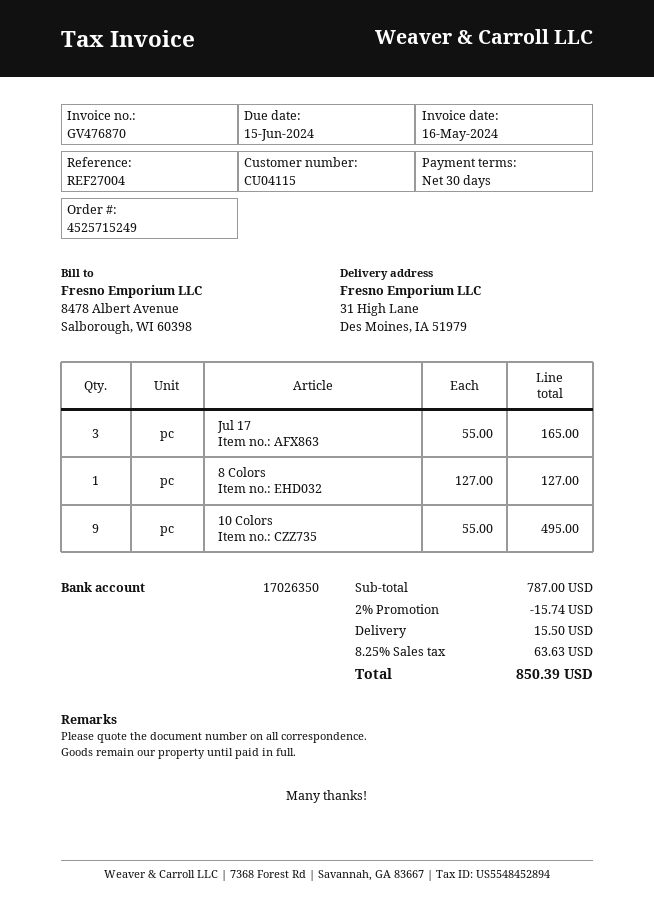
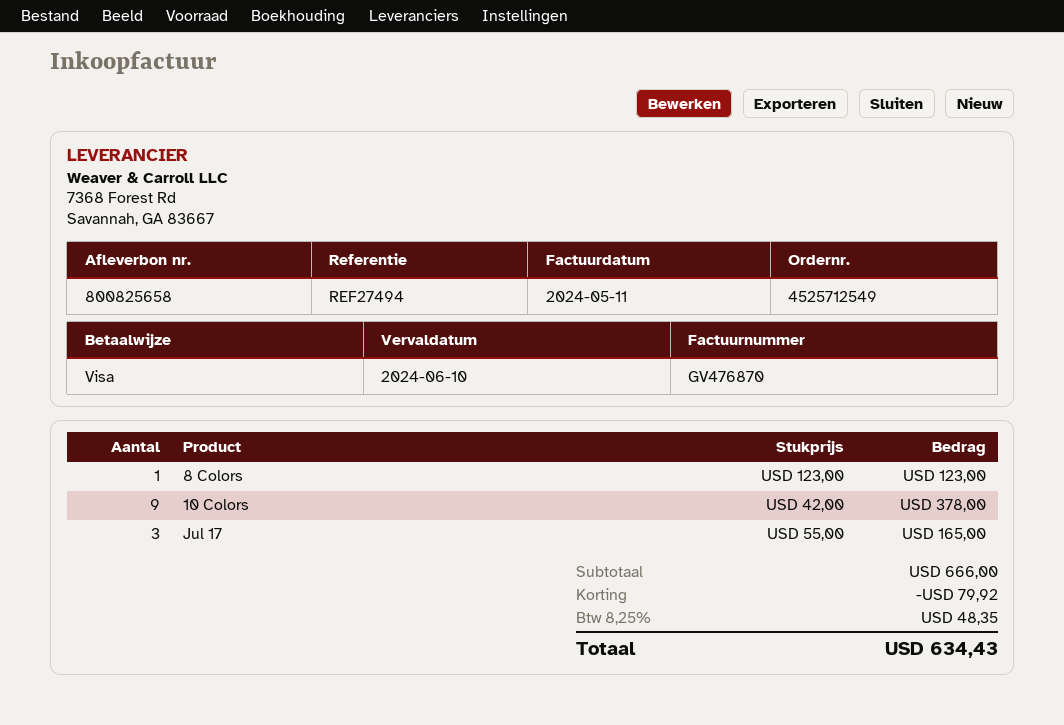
order number: 4525715249 -> 4525712549
invoice date: 2024-05-16 -> 2024-05-11
due date: 2024-06-15 -> 2024-06-10
reference: REF27004 -> REF27494
8 Colors: 1 x 127.00 = 127.00 -> 1 x 123.00 = 123.00
10 Colors: 9 x 55.00 = 495.00 -> 9 x 42.00 = 378.00
subtotal: 787.00 -> 666.00
discount: 15.74 -> 79.92
shipping: 15.50 -> none
tax: 8.25% = 63.63 -> 8.25% = 48.35
total: 850.39 -> 634.43

